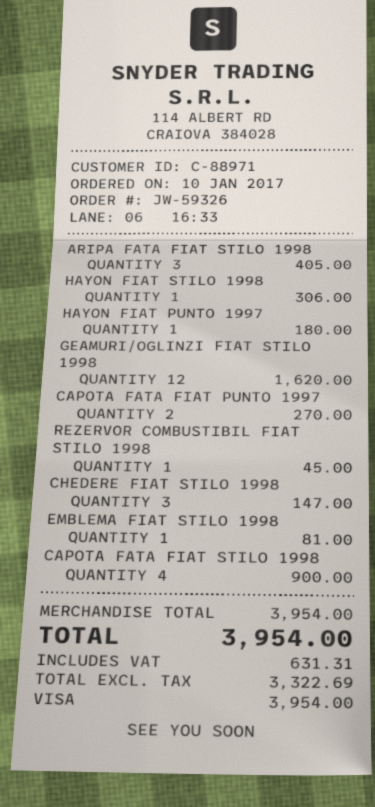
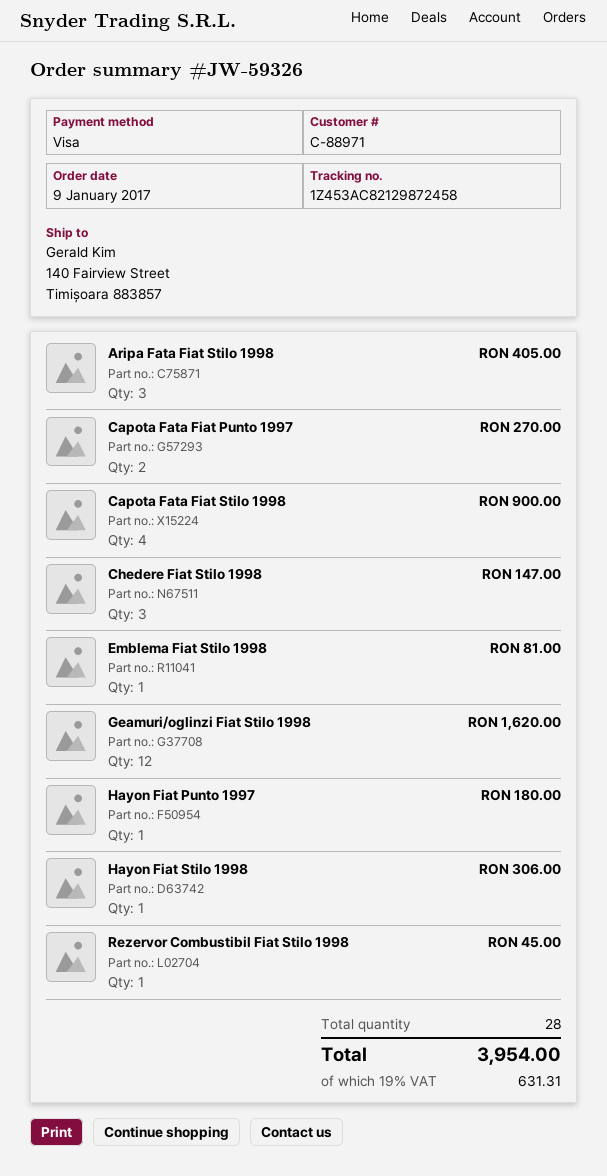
order date: 2017-01-10 -> 2017-01-09

